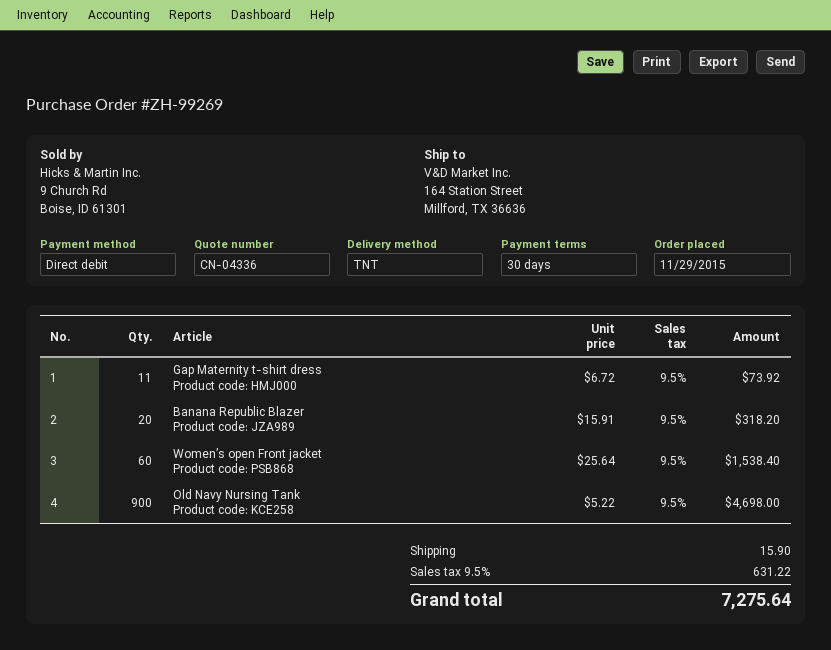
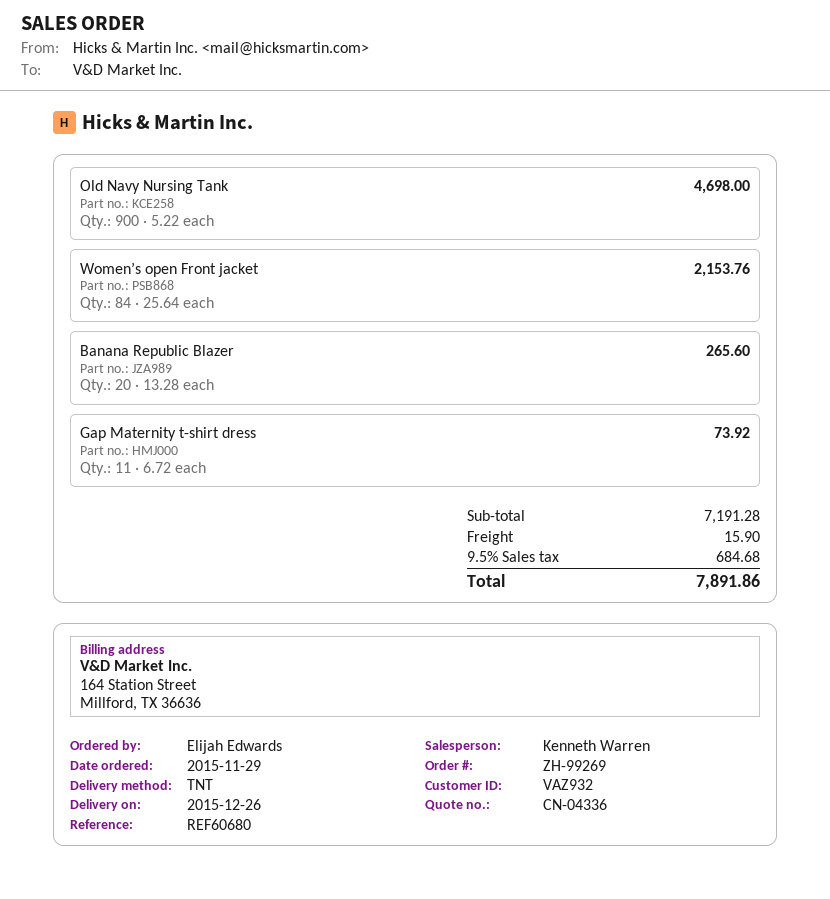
Banana Republic Blazer: 20 x 15.91 = 318.20 -> 20 x 13.28 = 265.60
Women’s open Front jacket: 60 x 25.64 = 1538.40 -> 84 x 25.64 = 2153.76
tax: 9.5% = 631.22 -> 9.5% = 684.68
total: 7275.64 -> 7891.86

